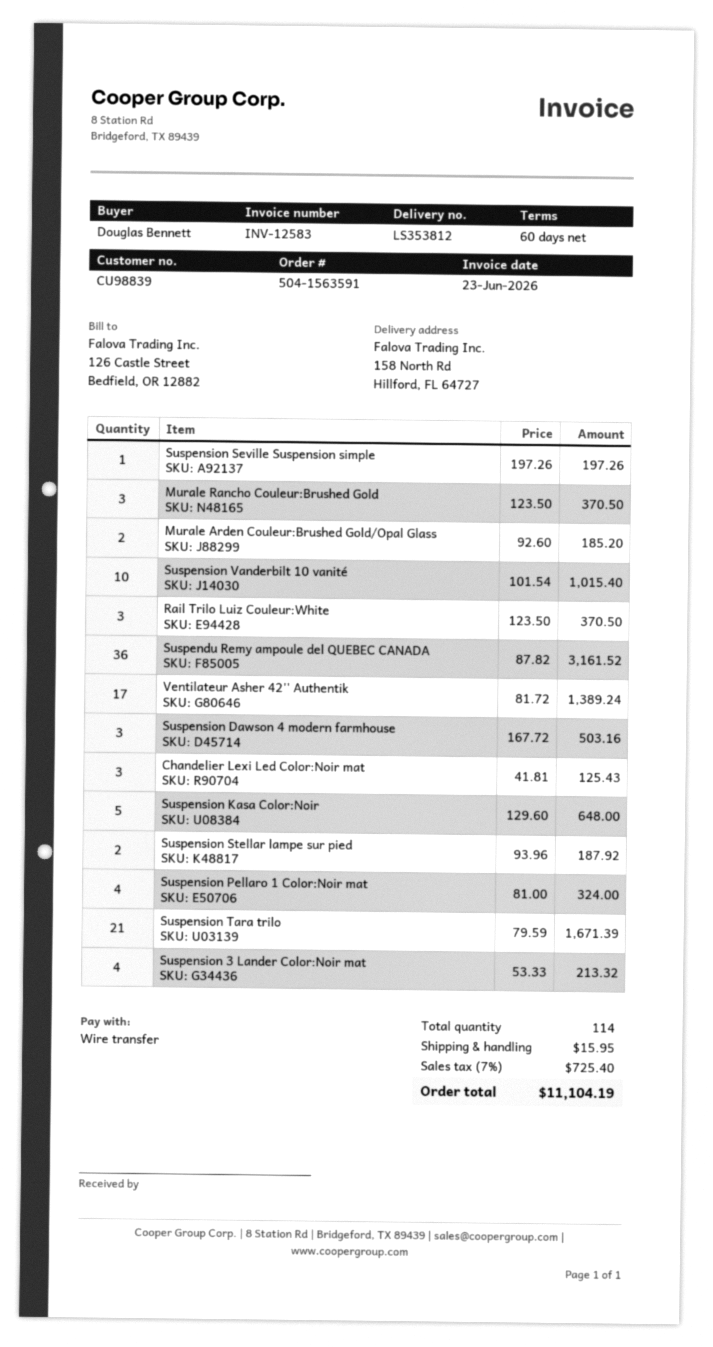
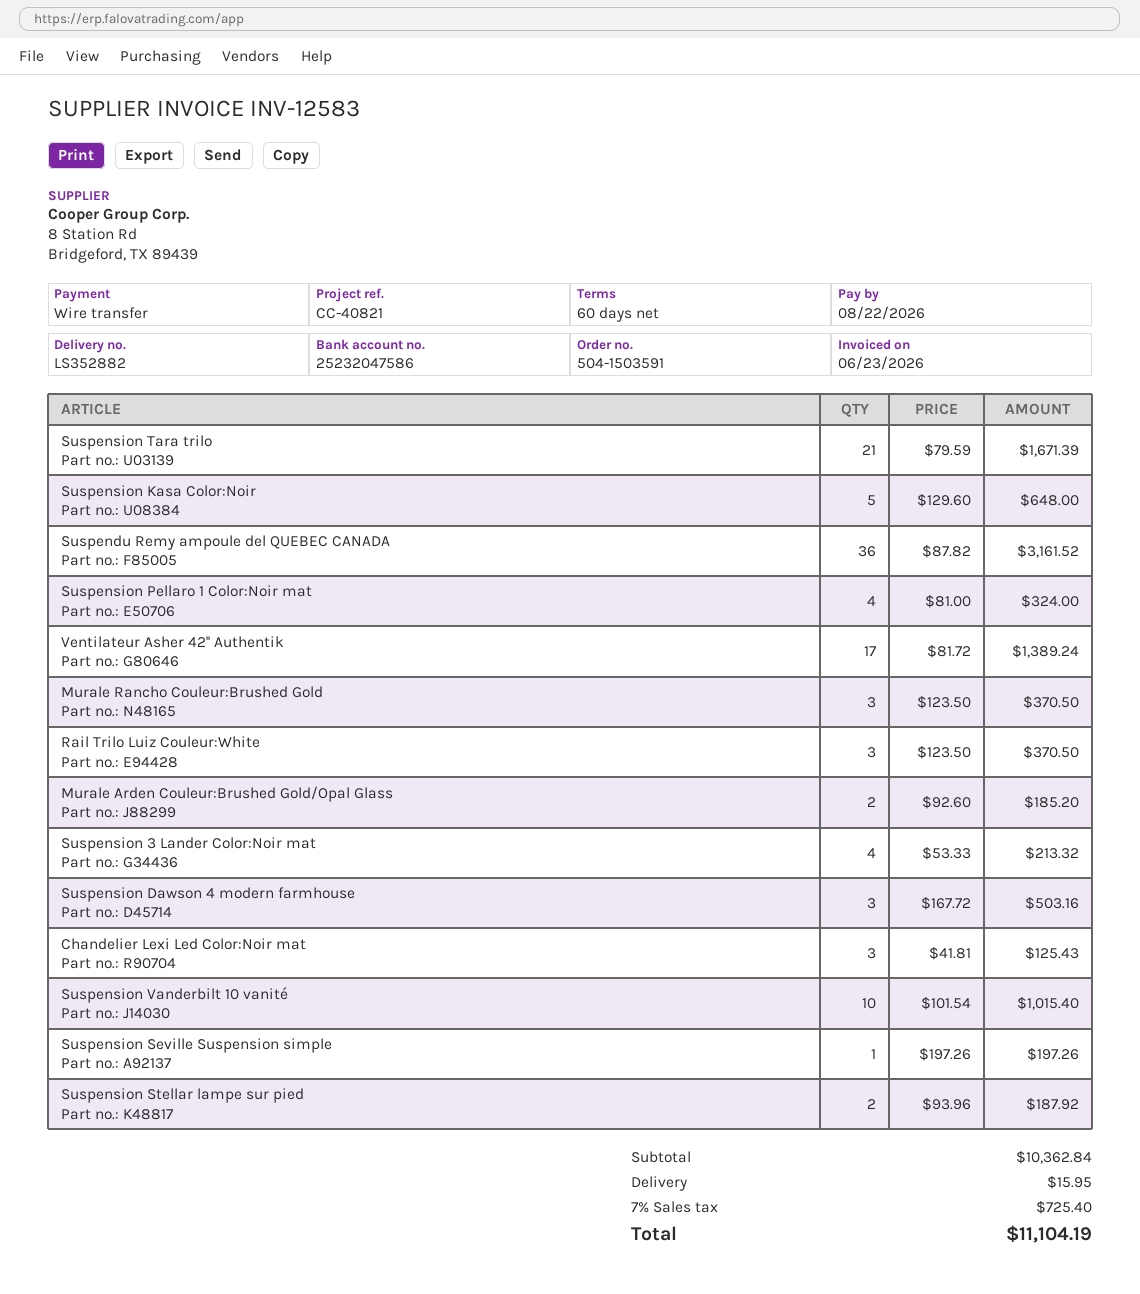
order number: 504-1563591 -> 504-1503591
delivery note number: LS353812 -> LS352882

